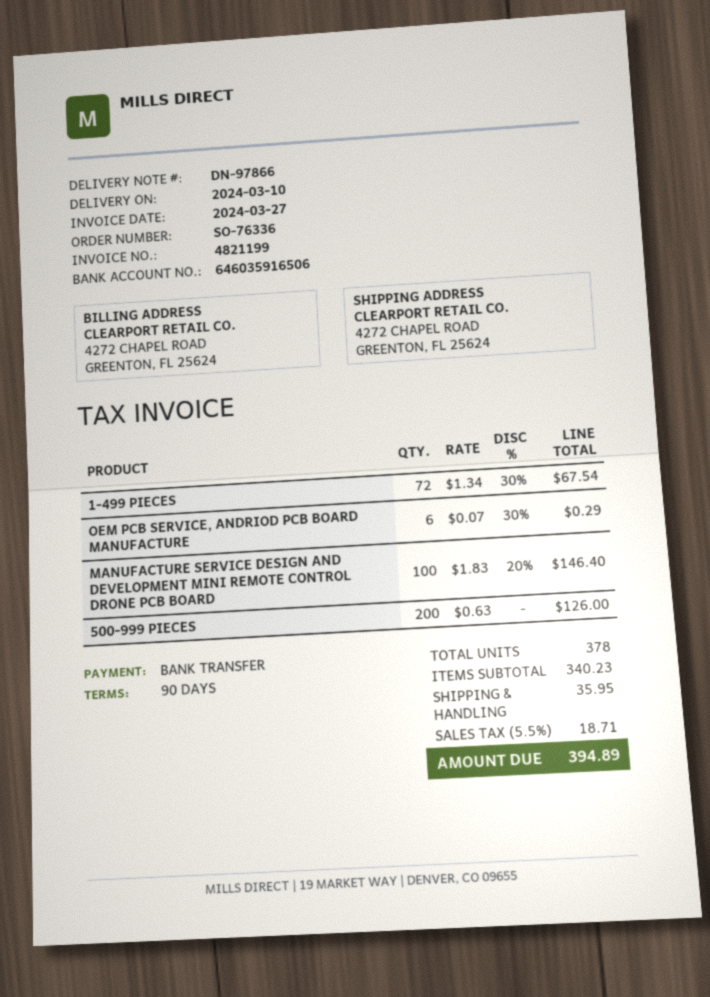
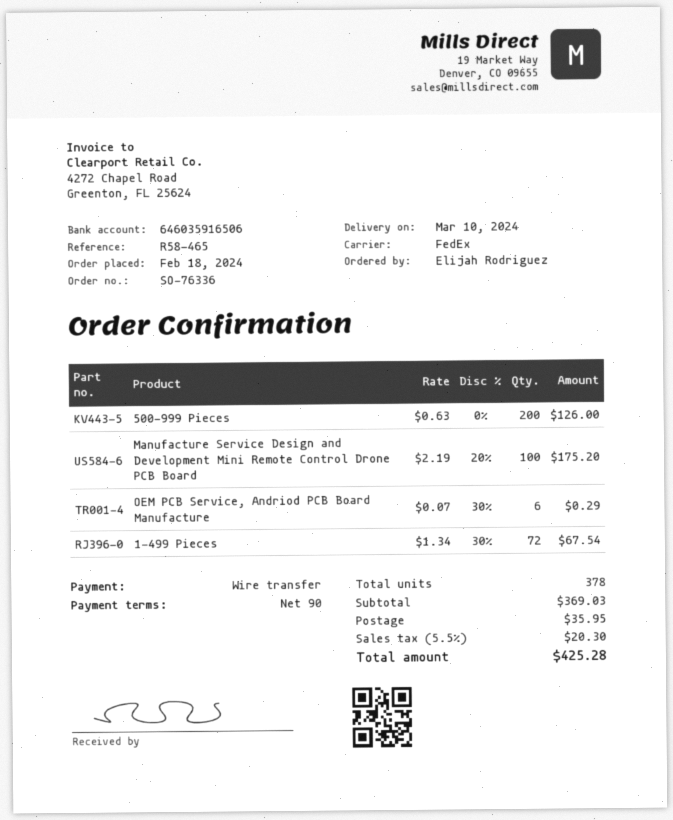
MANUFACTURE SERVICE DESIGN AND DEVELOPMENT MINI REMOTE CONTROL DRONE PCB BOARD: 100 x 1.83 - 20% = 146.40 -> 100 x 2.19 - 20% = 175.20
subtotal: 340.23 -> 369.03
tax: 5.5% = 18.71 -> 5.5% = 20.30
total: 394.89 -> 425.28

